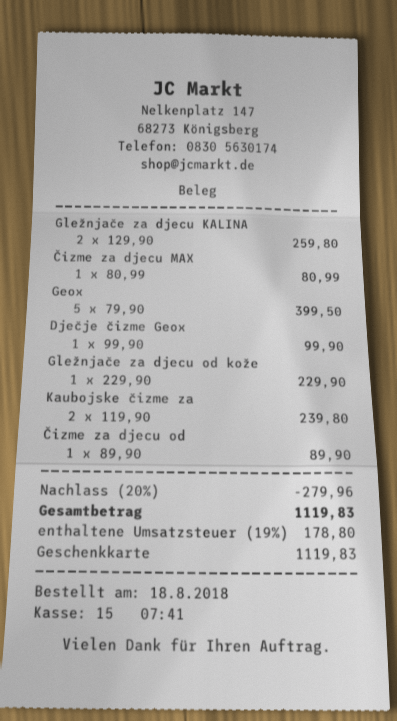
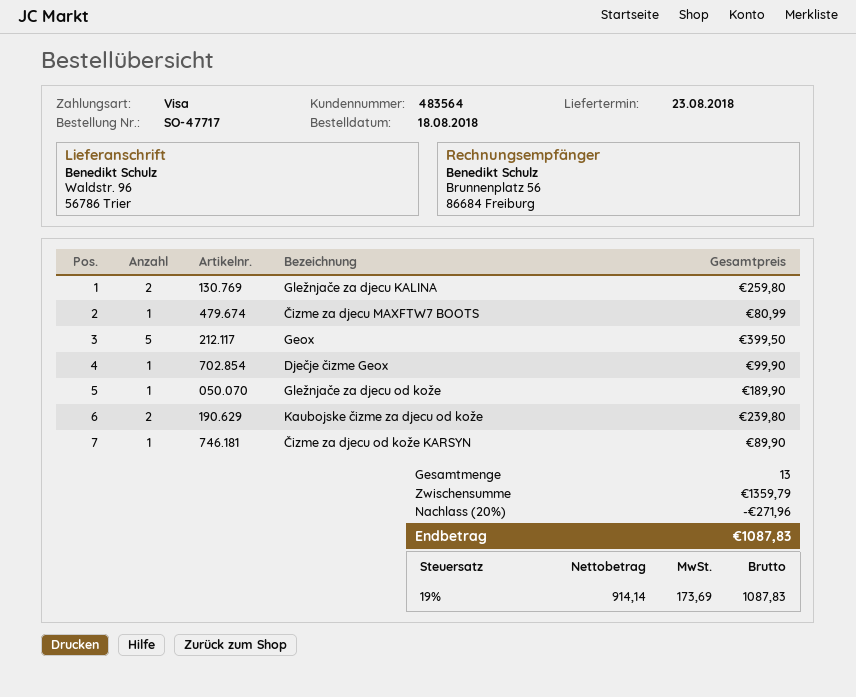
payment method: gift card -> Visa
Gležnjače za djecu od kože: 1 for 229.90 -> 1 for 189.90
discount: 20% = 279.96 -> 20% = 271.96
tax: 19% = 178.80 -> 19% = 173.69
total: 1119.83 -> 1087.83

